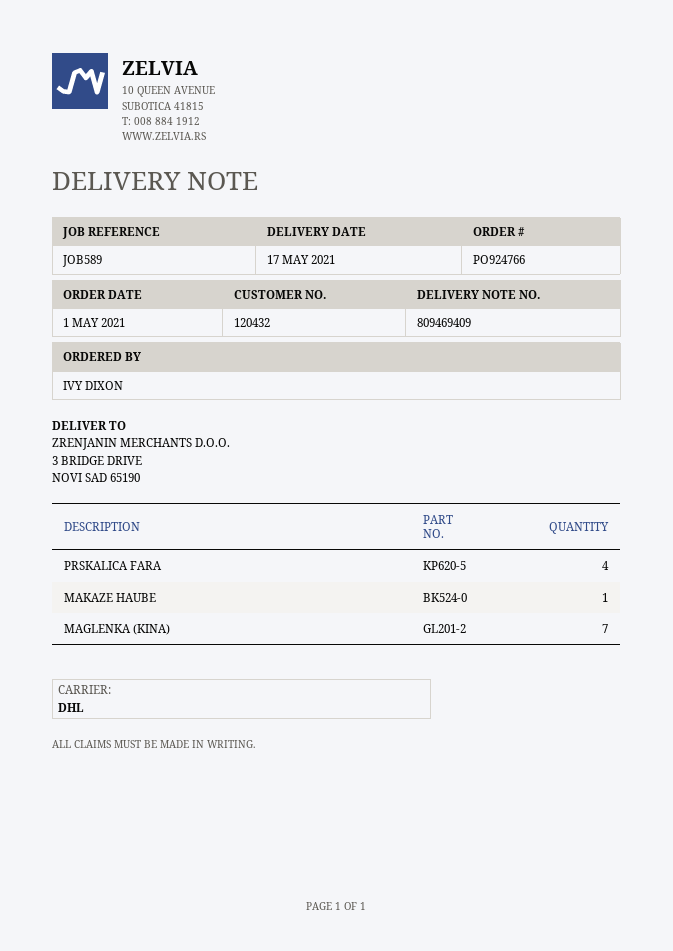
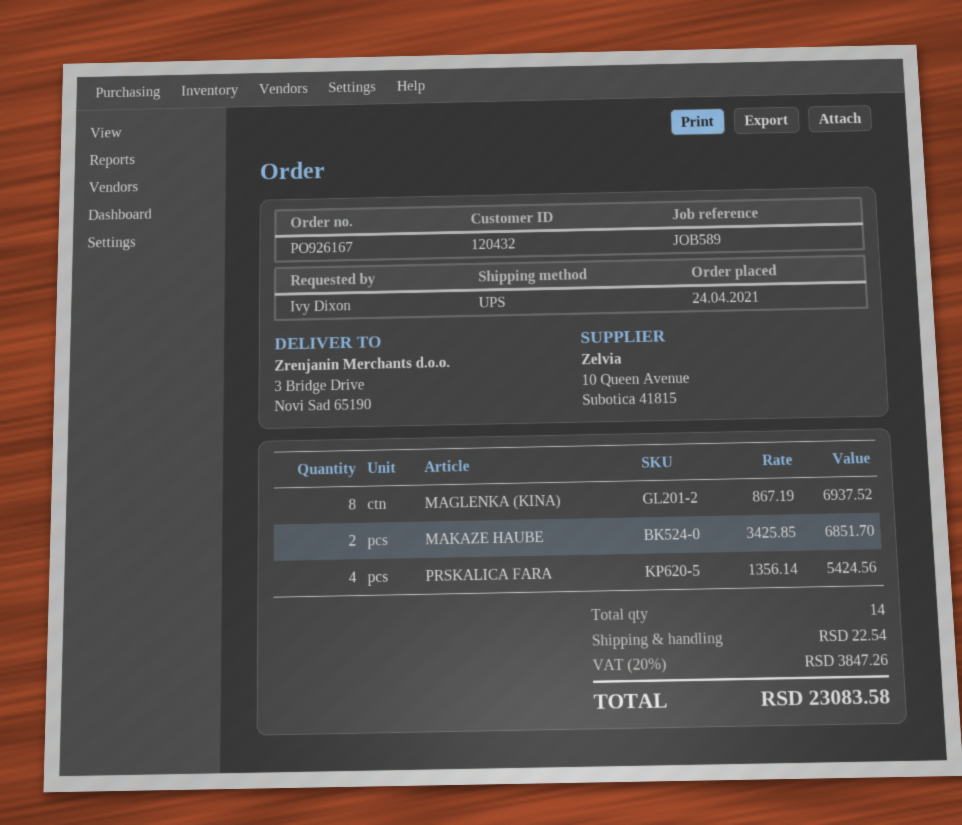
order number: PO924766 -> PO926167
order date: 2021-05-01 -> 2021-04-24
shipping method: DHL -> UPS
MAKAZE HAUBE: 1 -> 2
MAGLENKA (KINA): 7 -> 8

